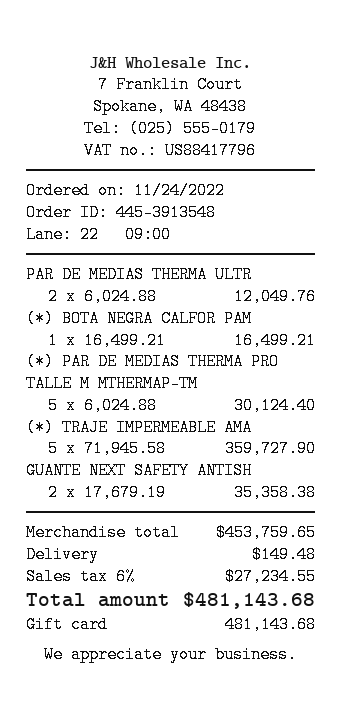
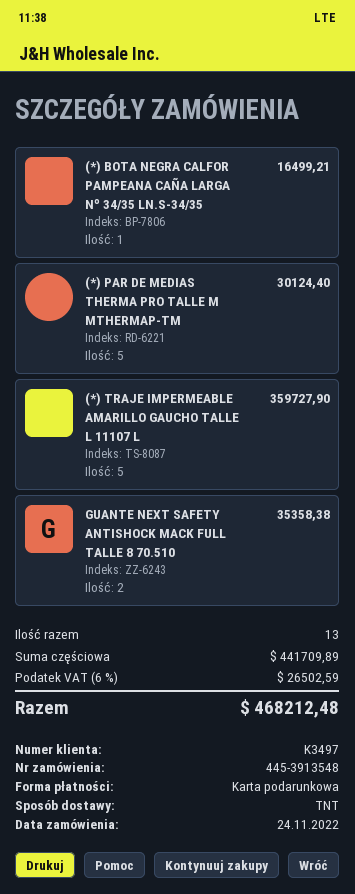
PAR DE MEDIAS THERMA ULTR: 2 for 12049.76 -> none
subtotal: 453759.65 -> 441709.89
shipping: 149.48 -> none
tax: 6% = 27234.55 -> 6% = 26502.59
total: 481143.68 -> 468212.48

